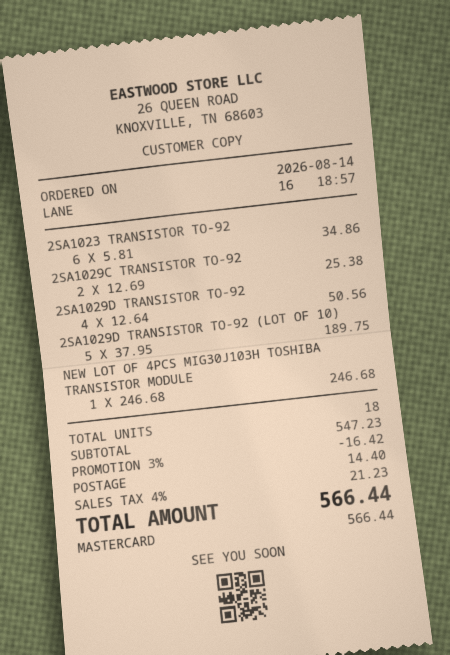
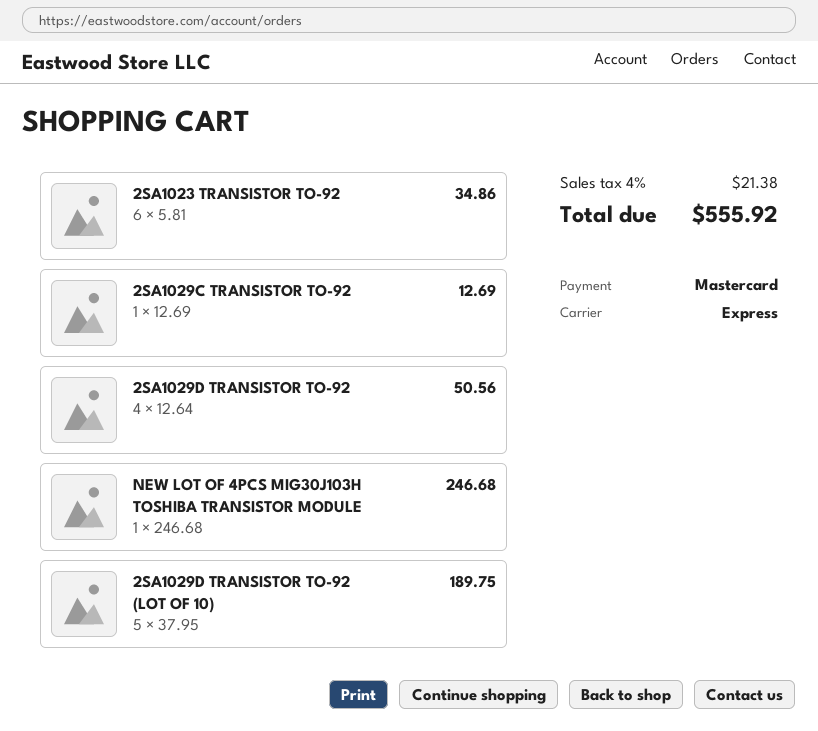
2SA1029C TRANSISTOR TO-92: 2 x 12.69 = 25.38 -> 1 x 12.69 = 12.69
discount: 3% = 16.42 -> none
shipping: 14.40 -> none
tax: 4% = 21.23 -> 4% = 21.38
total: 566.44 -> 555.92

